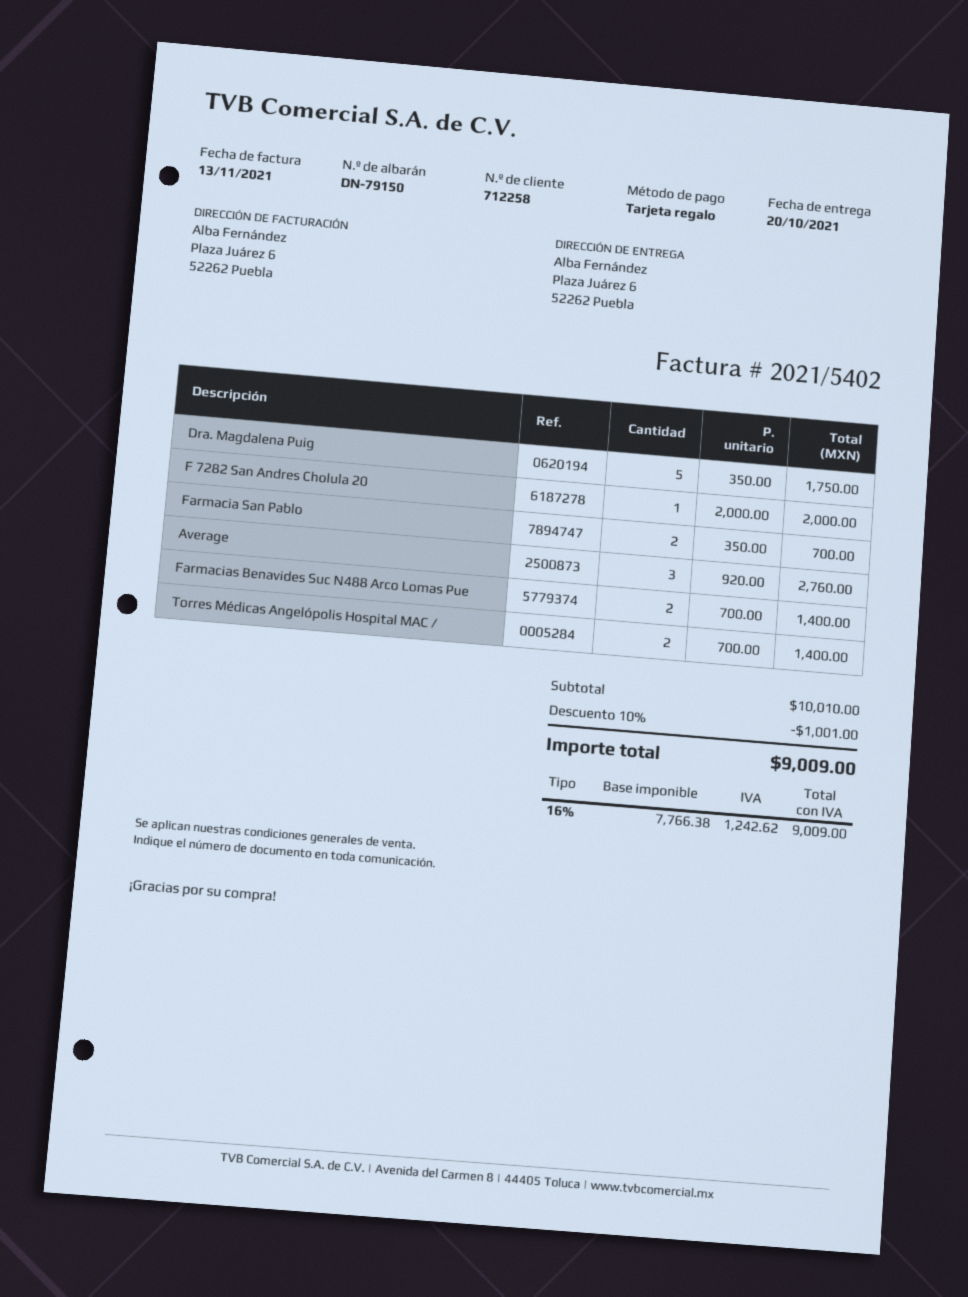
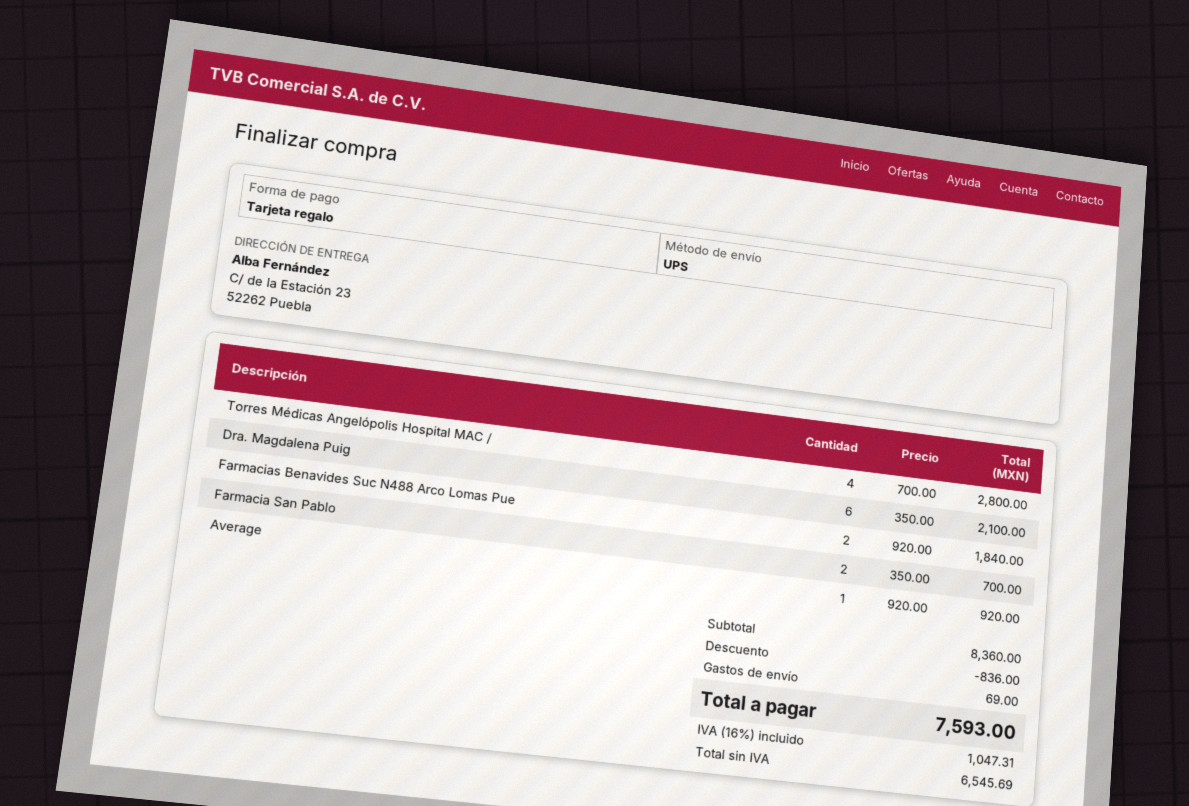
ship to: Plaza Juárez 6, 52262 Puebla -> C/ de la Estación 23, 52262 Puebla
Dra. Magdalena Puig: 5 x 350.00 = 1750.00 -> 6 x 350.00 = 2100.00
F 7282 San Andres Cholula 20: 1 x 2000.00 = 2000.00 -> none
Average: 3 x 920.00 = 2760.00 -> 1 x 920.00 = 920.00
Farmacias Benavides Suc N488 Arco Lomas Pue: 2 x 700.00 = 1400.00 -> 2 x 920.00 = 1840.00
Torres Médicas Angelópolis Hospital MAC /: 2 x 700.00 = 1400.00 -> 4 x 700.00 = 2800.00
subtotal: 10010.00 -> 8360.00
discount: 1001.00 -> 836.00
shipping: none -> 69.00
net: 7766.38 -> 6545.69
tax: 16% = 1242.62 -> 16% = 1047.31
total: 9009.00 -> 7593.00

